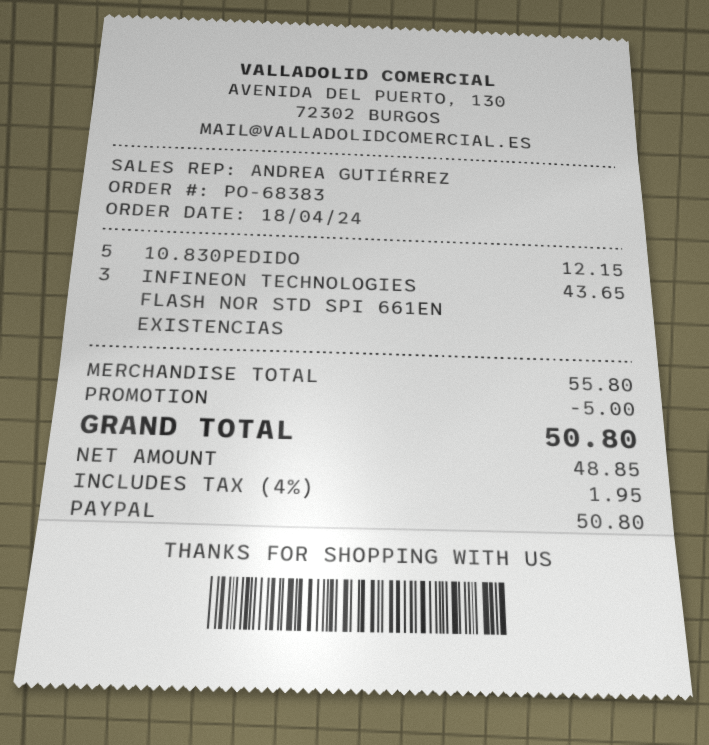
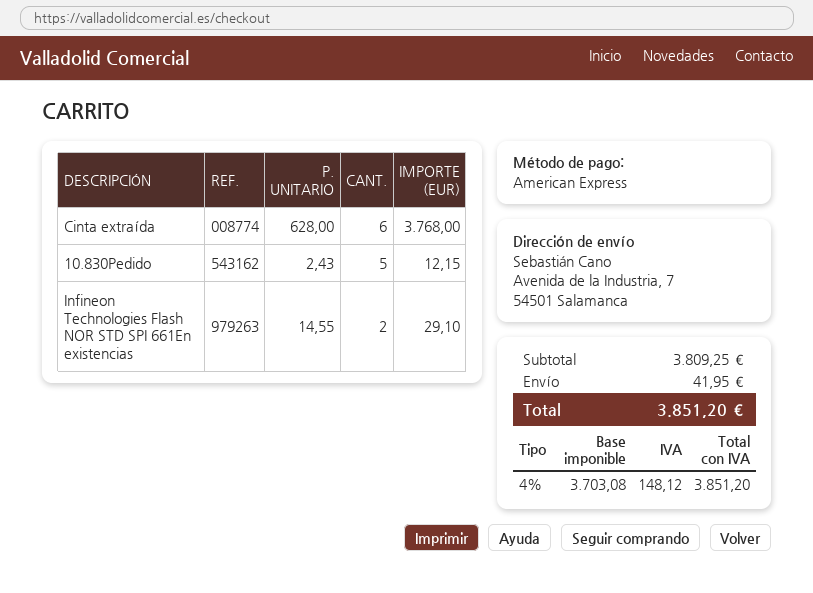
payment method: PayPal -> American Express
INFINEON TECHNOLOGIES FLASH NOR STD SPI 661EN EXISTENCIAS: 3 for 43.65 -> 2 for 29.10
Cinta extraída: none -> 6 for 3768.00
subtotal: 55.80 -> 3809.25
discount: 5.00 -> none
shipping: none -> 41.95
net: 48.85 -> 3703.08
tax: 4% = 1.95 -> 4% = 148.12
total: 50.80 -> 3851.20

